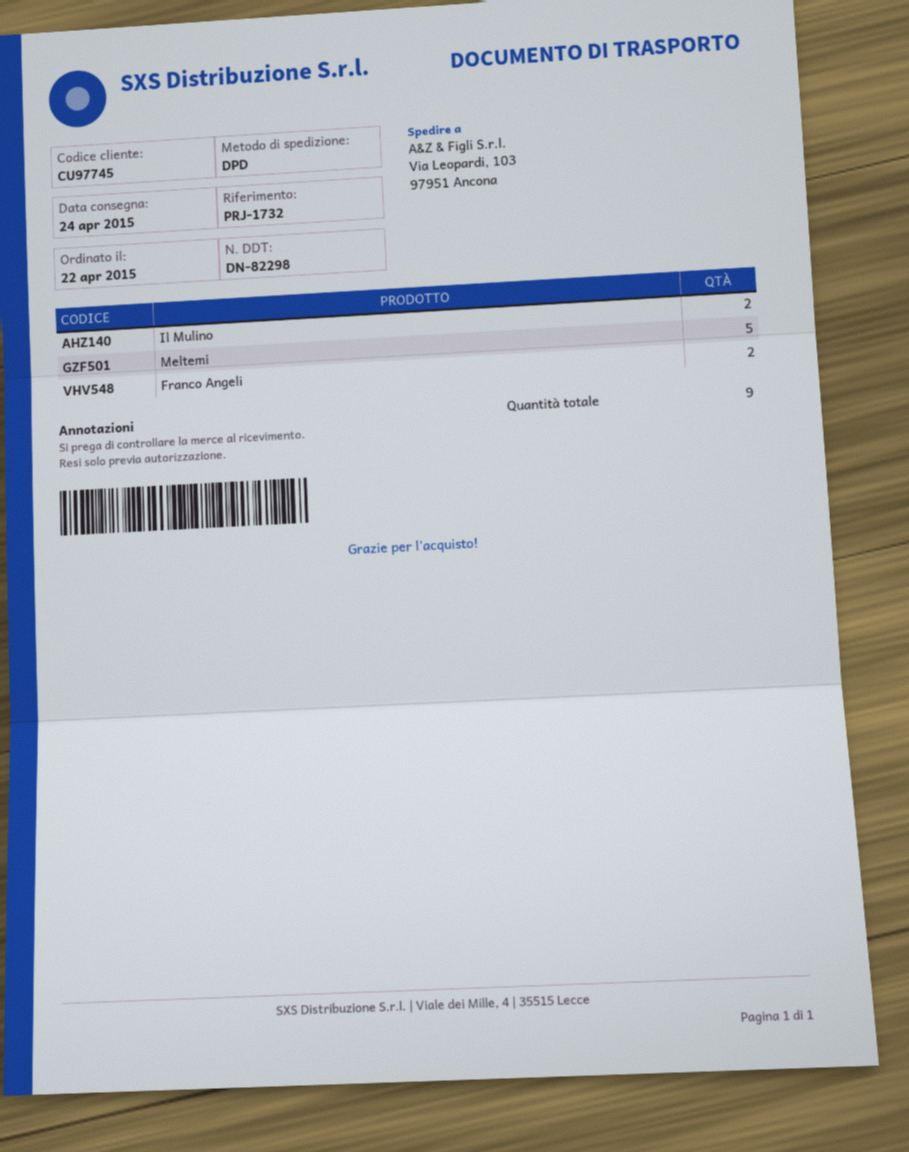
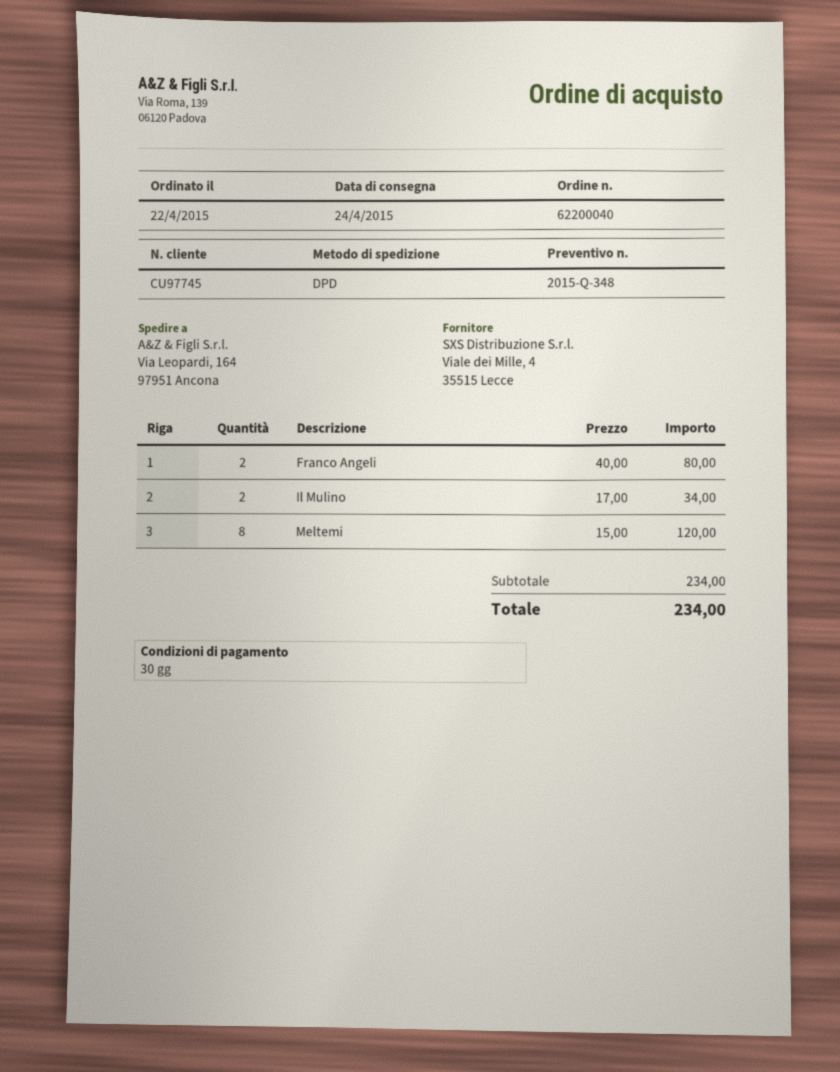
ship to: Via Leopardi, 103, 97951 Ancona -> Via Leopardi, 164, 97951 Ancona
Meltemi: 5 -> 8

